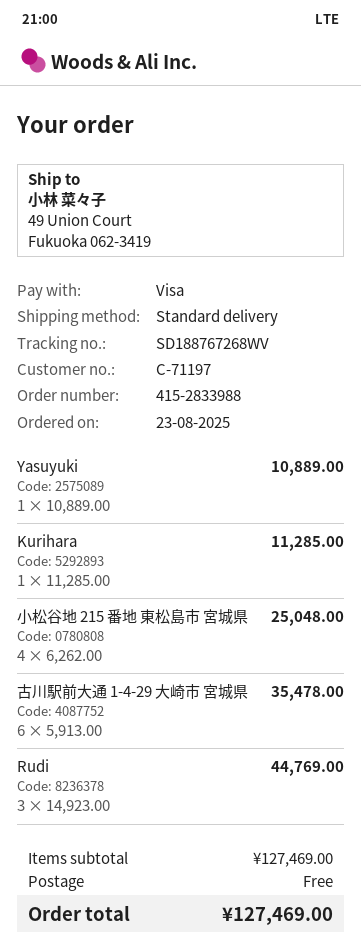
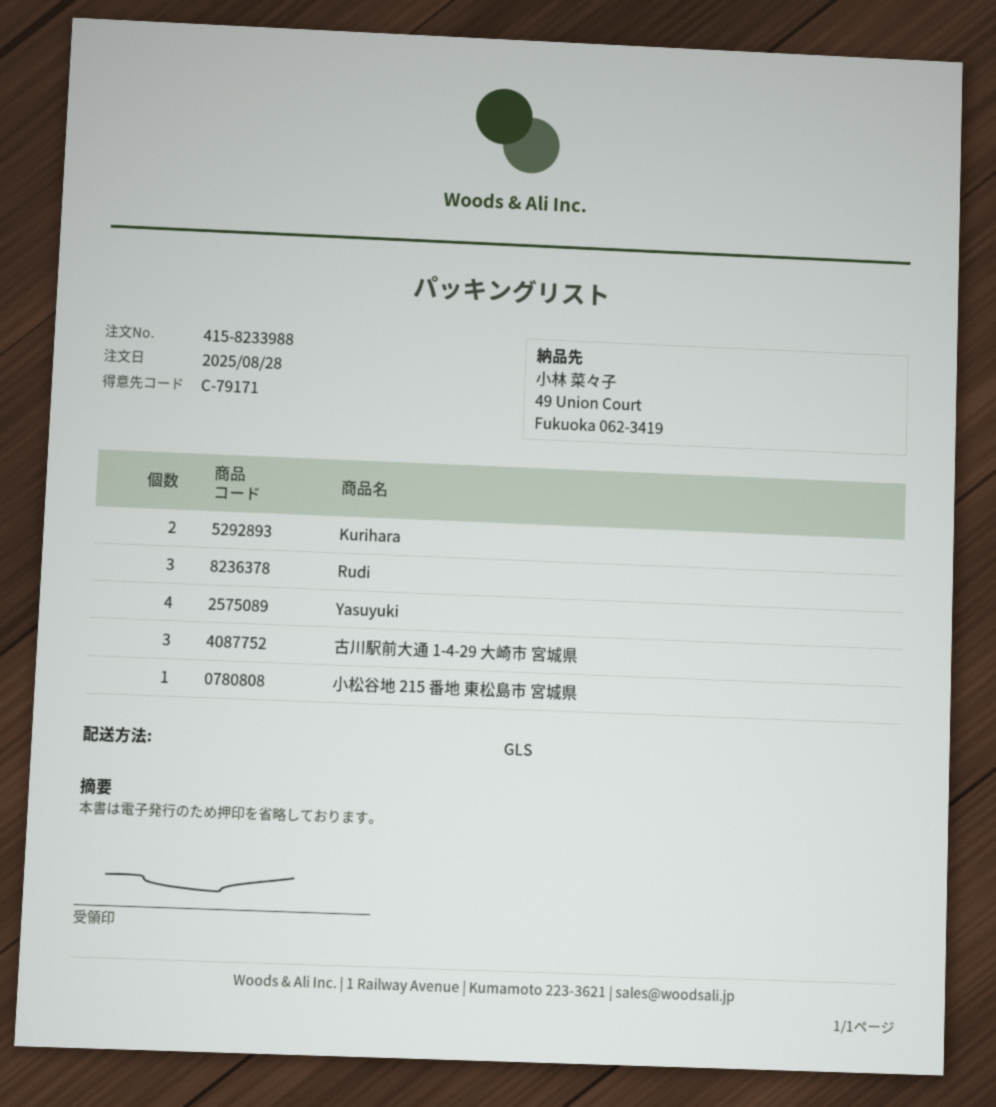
order number: 415-2833988 -> 415-8233988
order date: 2025-08-23 -> 2025-08-28
customer number: C-71197 -> C-79171
shipping method: standard -> GLS
Yasuyuki: 1 -> 4
Kurihara: 1 -> 2
小松谷地 215 番地 東松島市 宮城県: 4 -> 1
古川駅前大通 1-4-29 大崎市 宮城県: 6 -> 3

